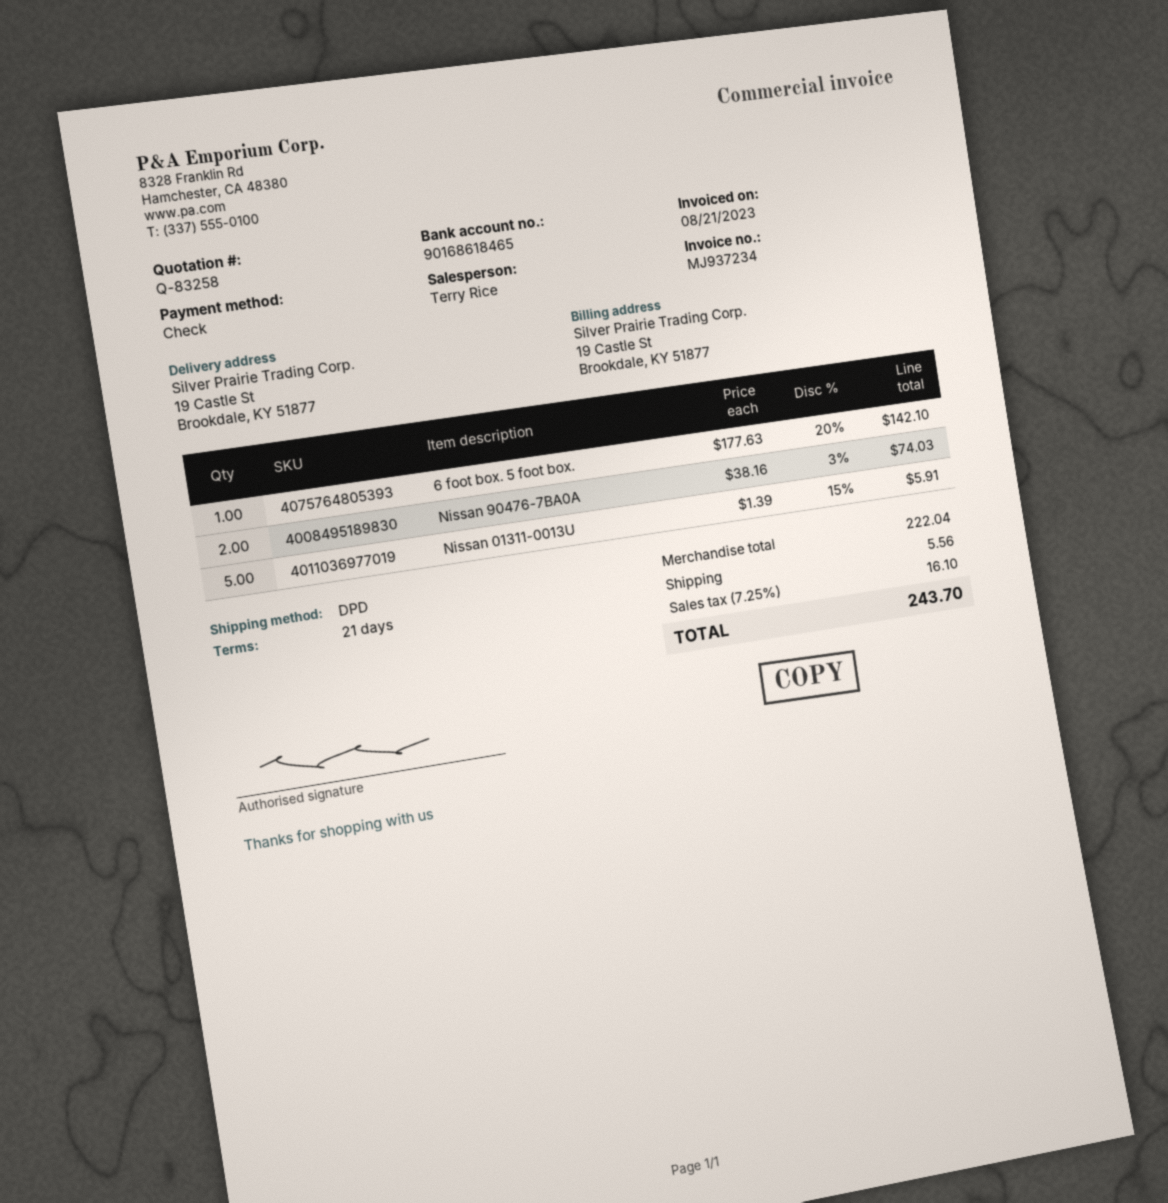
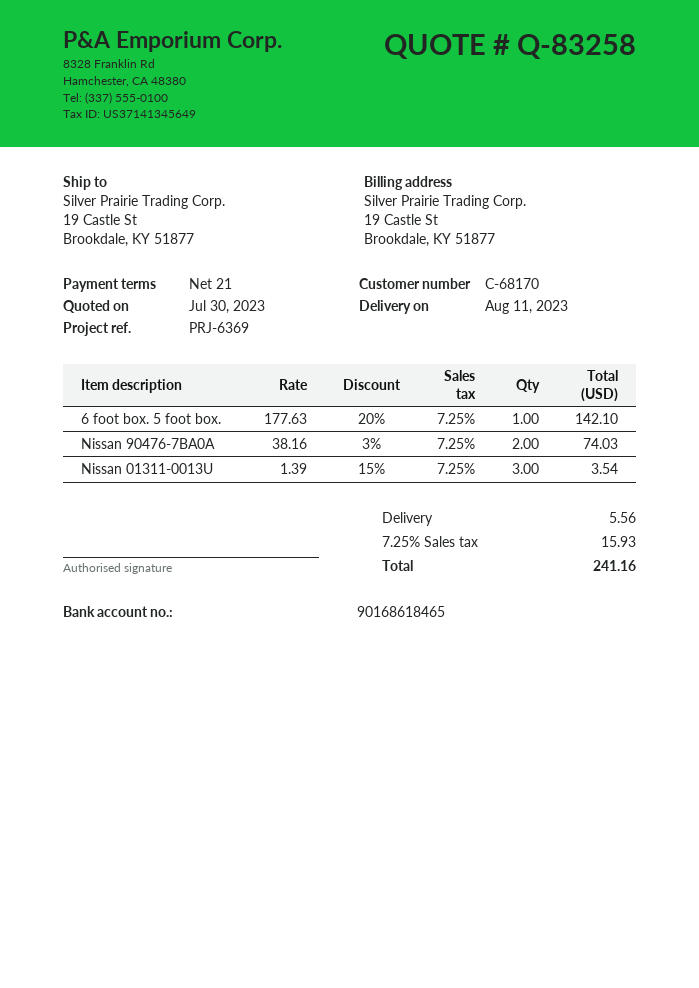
Nissan 01311-0013U: 5 x 1.39 - 15% = 5.91 -> 3 x 1.39 - 15% = 3.54
tax: 7.25% = 16.10 -> 7.25% = 15.93
total: 243.70 -> 241.16

